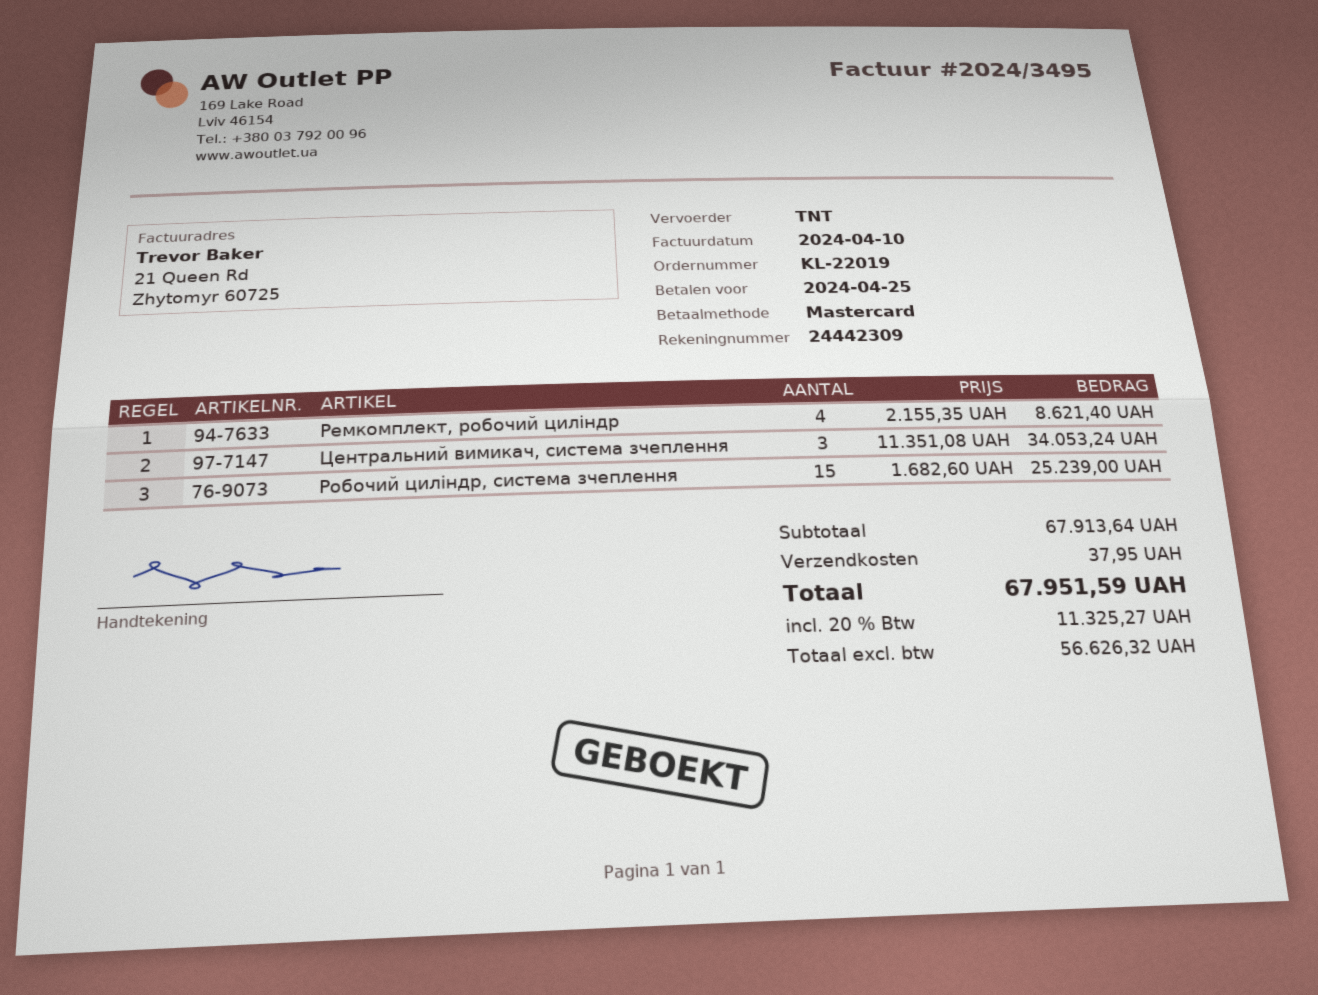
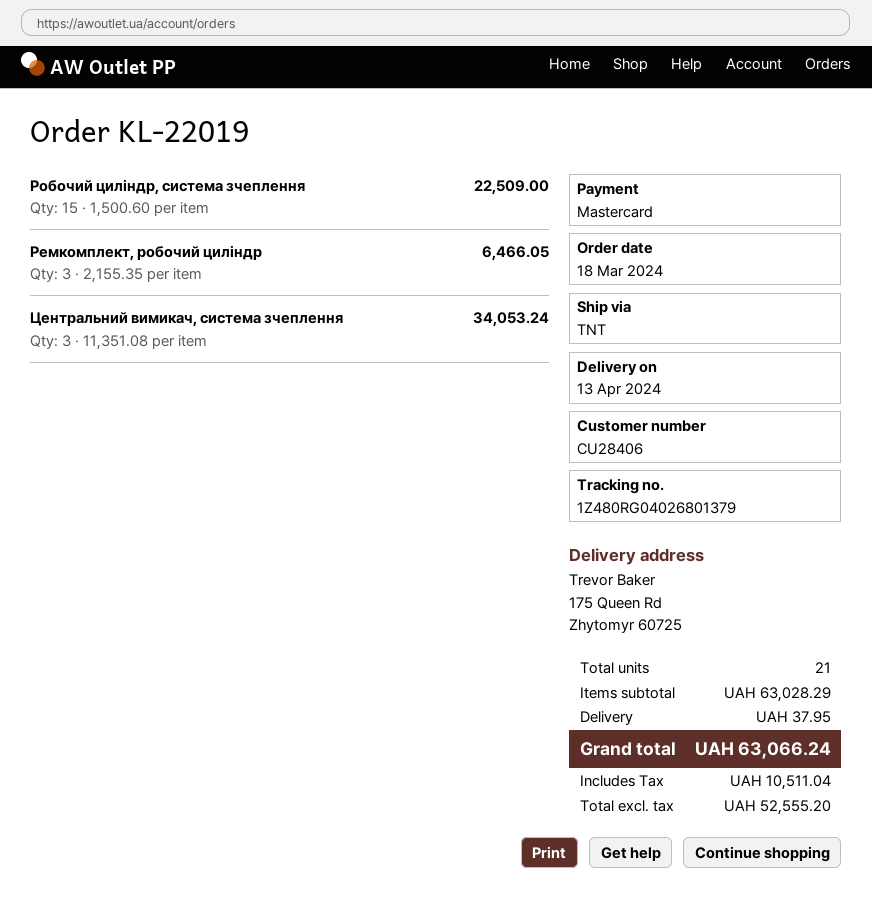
Ремкомплект, робочий циліндр: 4 x 2155.35 = 8621.40 -> 3 x 2155.35 = 6466.05
Робочий циліндр, система зчеплення: 15 x 1682.60 = 25239.00 -> 15 x 1500.60 = 22509.00
subtotal: 67913.64 -> 63028.29
net: 56626.32 -> 52555.20
tax: 11325.27 -> 10511.04
total: 67951.59 -> 63066.24

